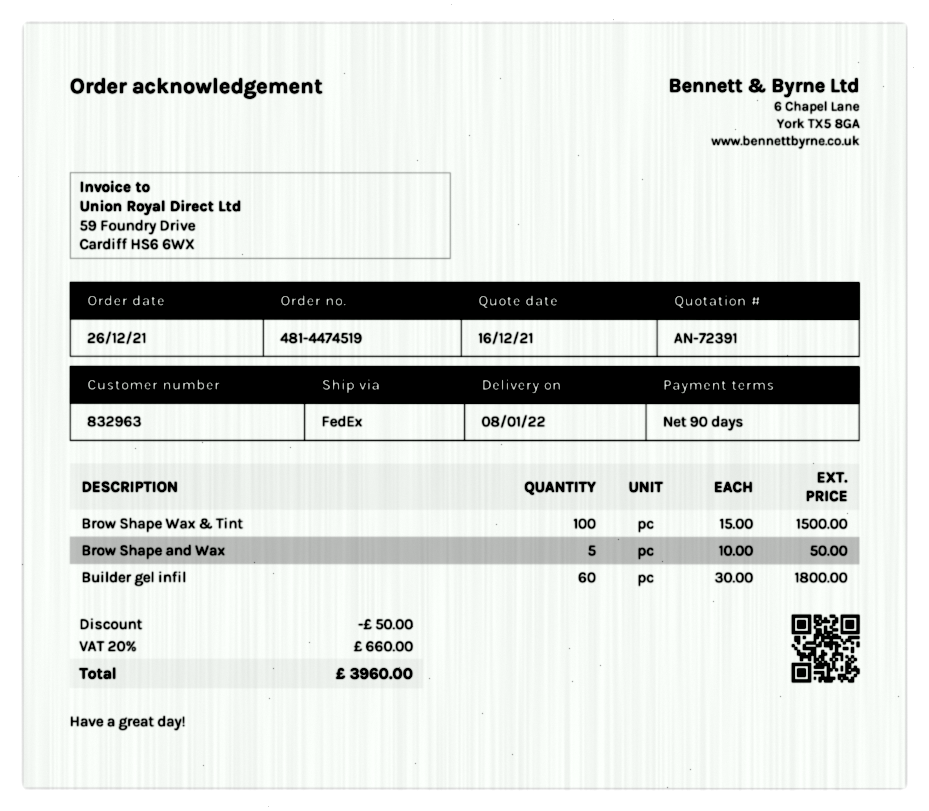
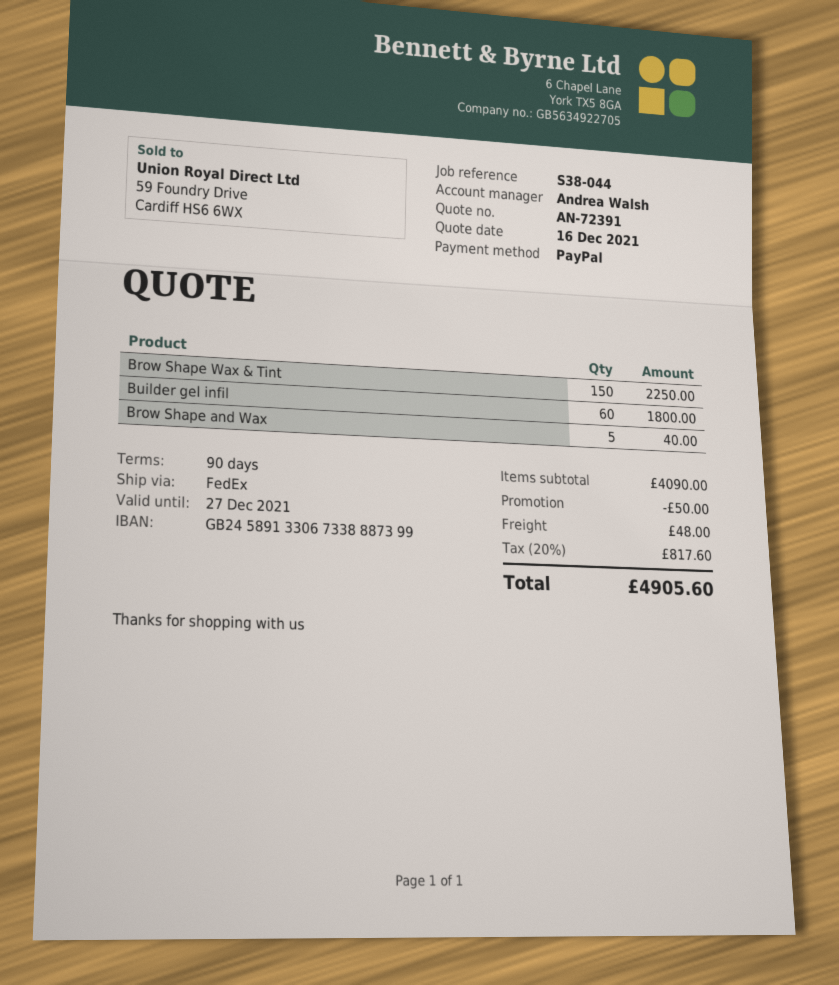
Brow Shape Wax & Tint: 100 for 1500.00 -> 150 for 2250.00
Brow Shape and Wax: 5 for 50.00 -> 5 for 40.00
shipping: none -> 48.00
tax: 20% = 660.00 -> 20% = 817.60
total: 3960.00 -> 4905.60

